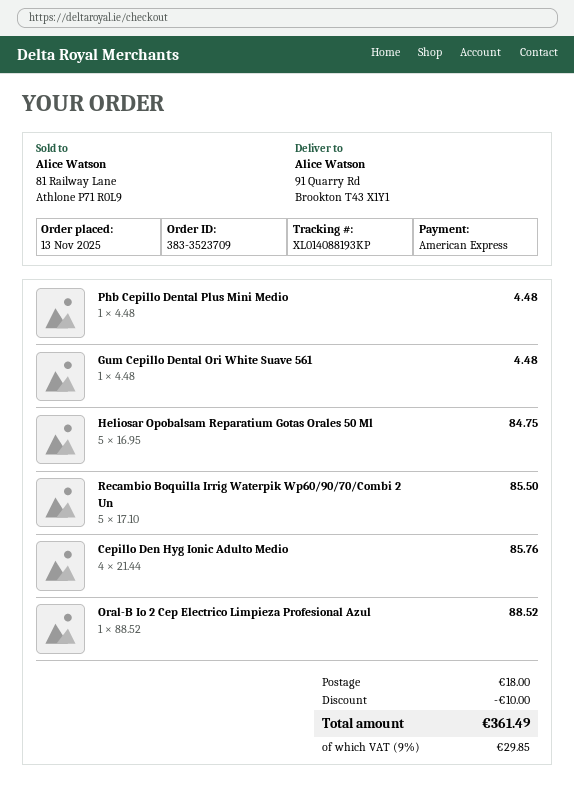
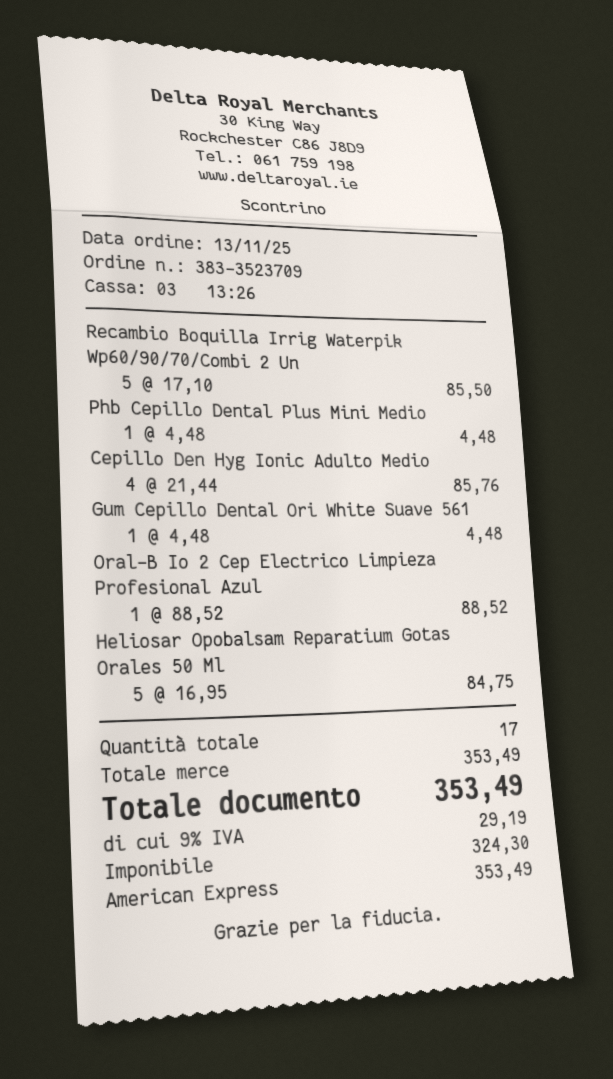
discount: 10.00 -> none
shipping: 18.00 -> none
tax: 9% = 29.85 -> 9% = 29.19
total: 361.49 -> 353.49

